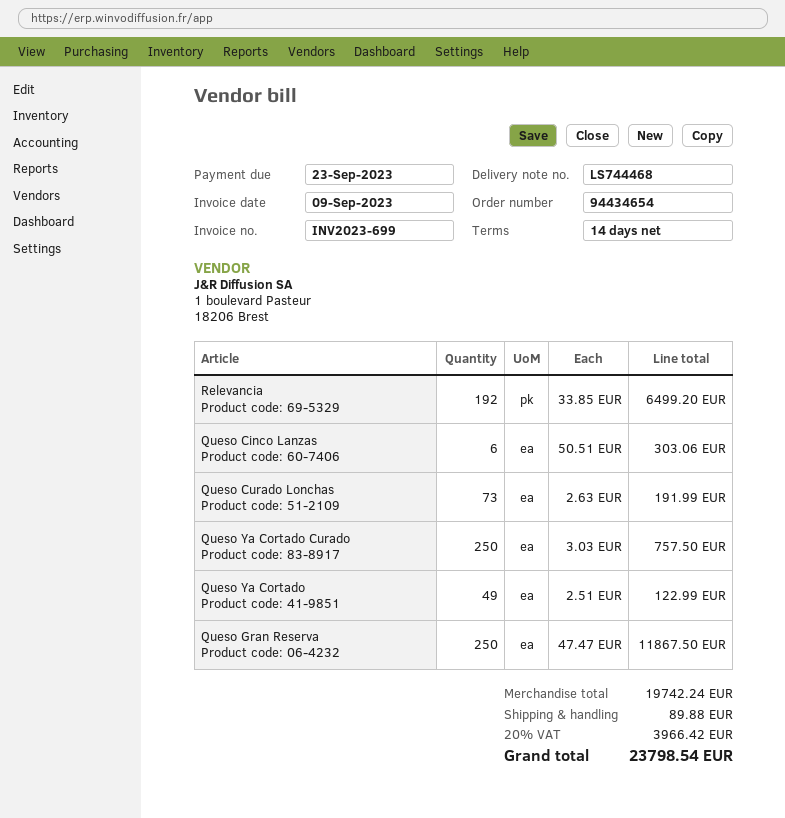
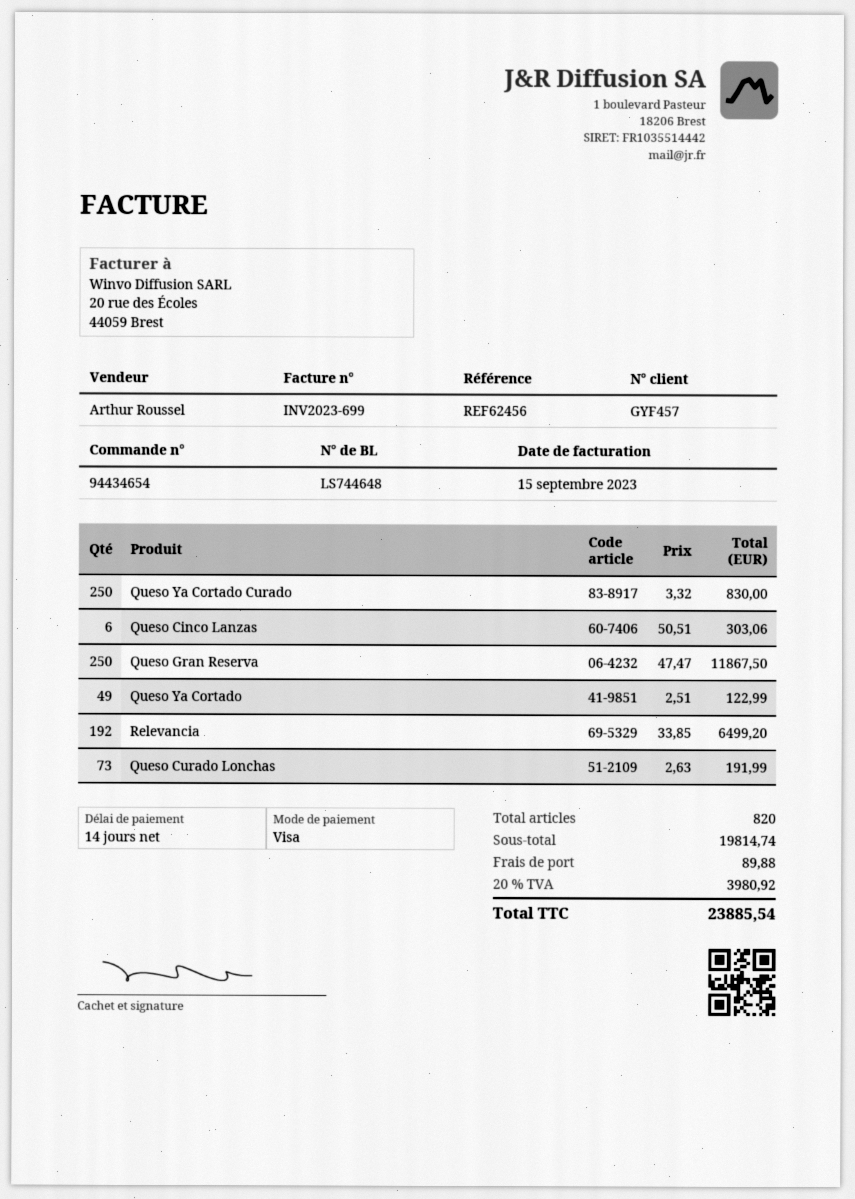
delivery note number: LS744468 -> LS744648
invoice date: 2023-09-09 -> 2023-09-15
Queso Ya Cortado Curado: 250 x 3.03 = 757.50 -> 250 x 3.32 = 830.00
subtotal: 19742.24 -> 19814.74
tax: 20% = 3966.42 -> 20% = 3980.92
total: 23798.54 -> 23885.54

